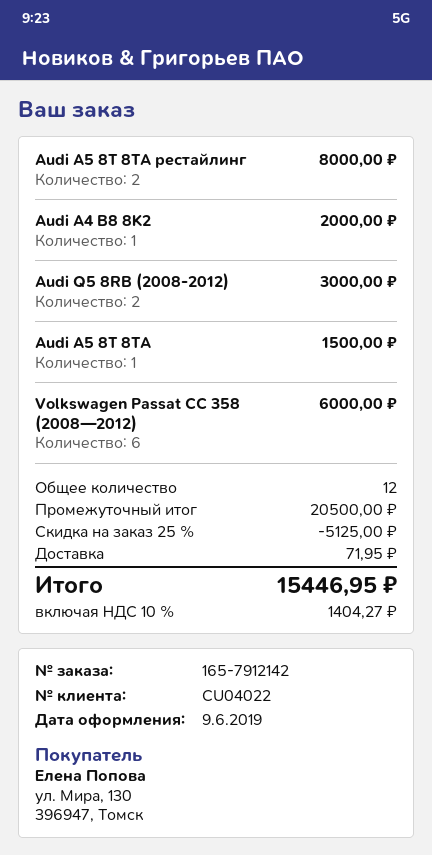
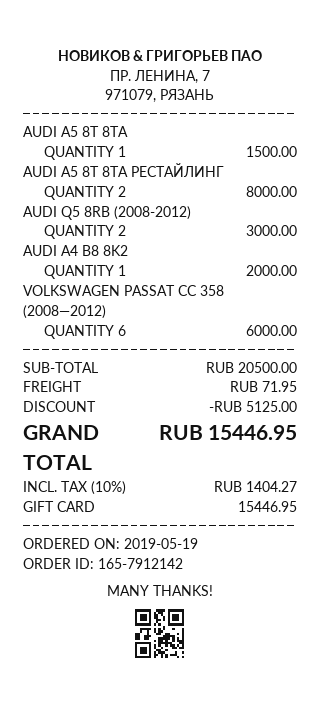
order date: 2019-06-09 -> 2019-05-19

